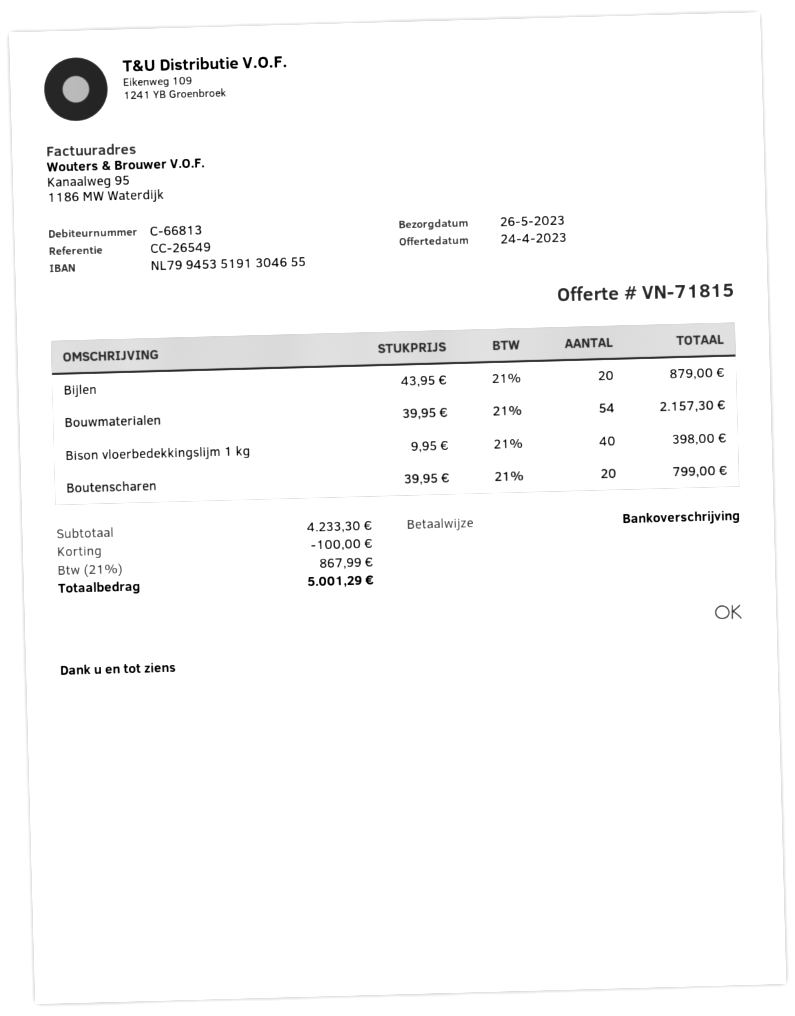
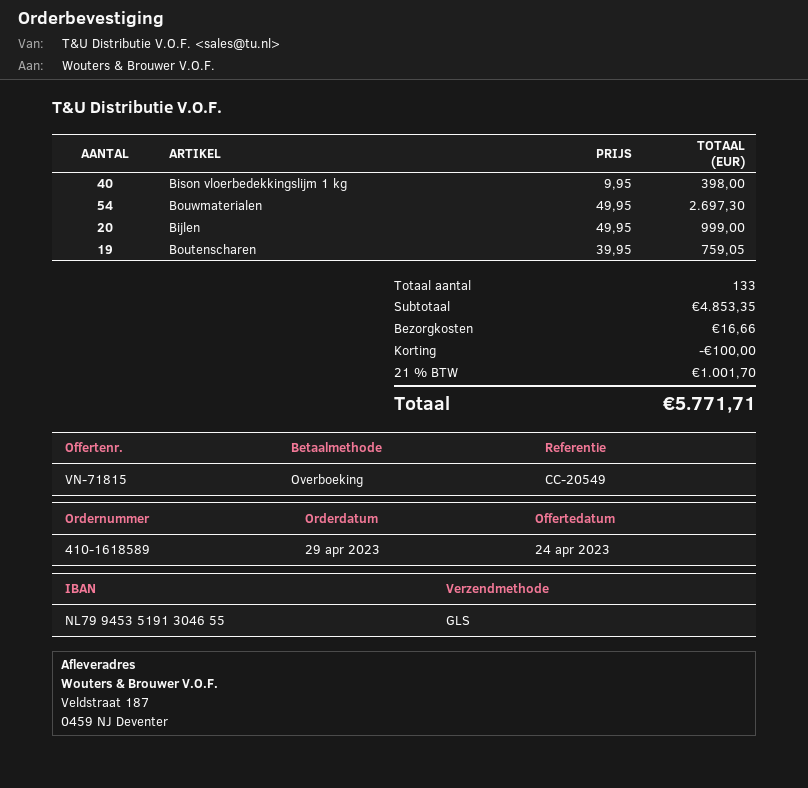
reference: CC-26549 -> CC-20549
Bijlen: 20 x 43.95 = 879.00 -> 20 x 49.95 = 999.00
Bouwmaterialen: 54 x 39.95 = 2157.30 -> 54 x 49.95 = 2697.30
Boutenscharen: 20 x 39.95 = 799.00 -> 19 x 39.95 = 759.05
subtotal: 4233.30 -> 4853.35
shipping: none -> 16.66
tax: 21% = 867.99 -> 21% = 1001.70
total: 5001.29 -> 5771.71

